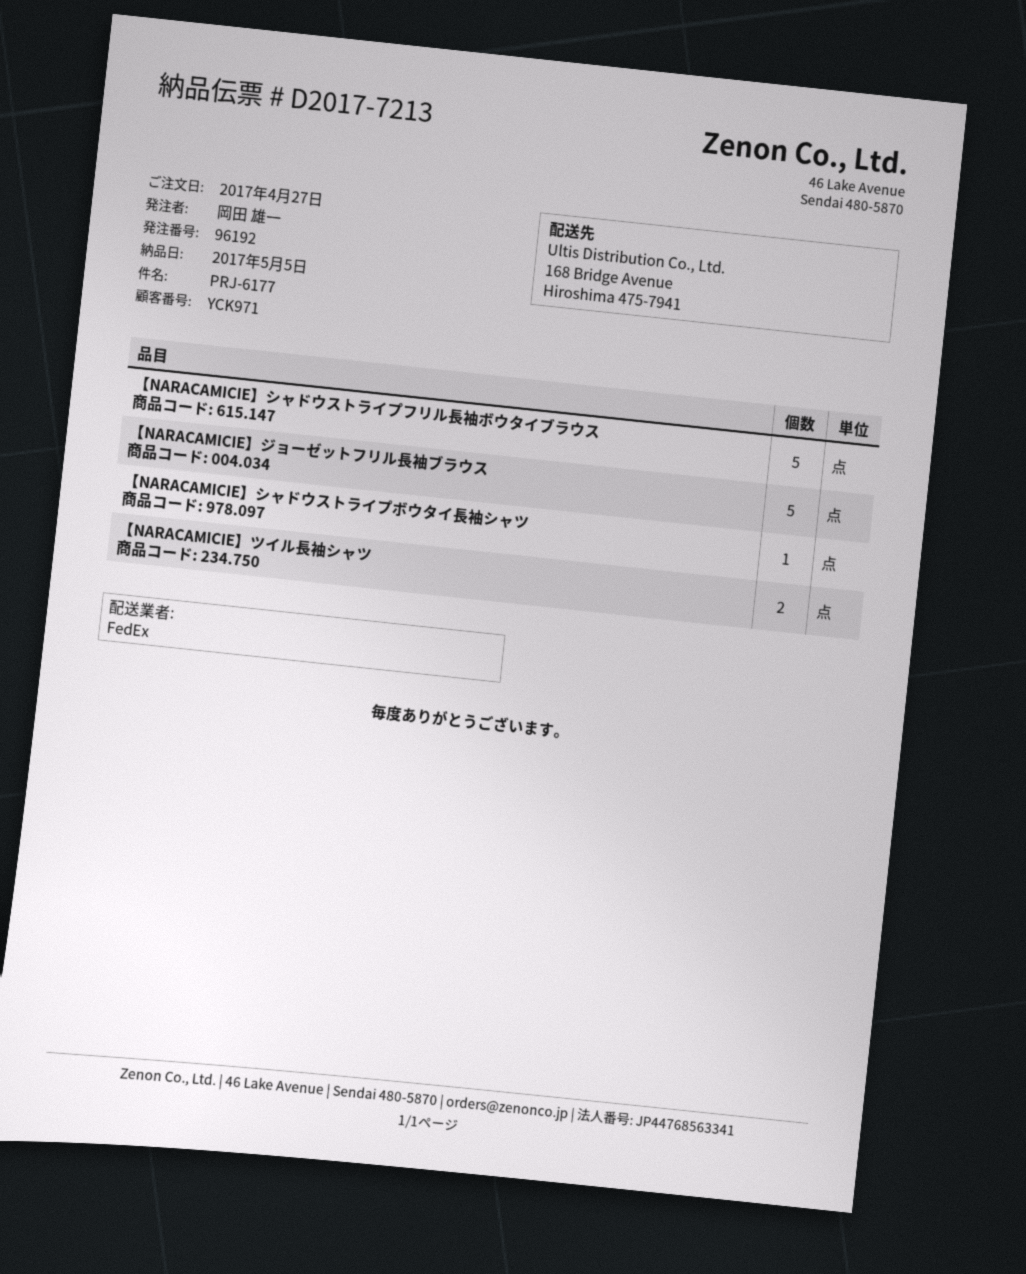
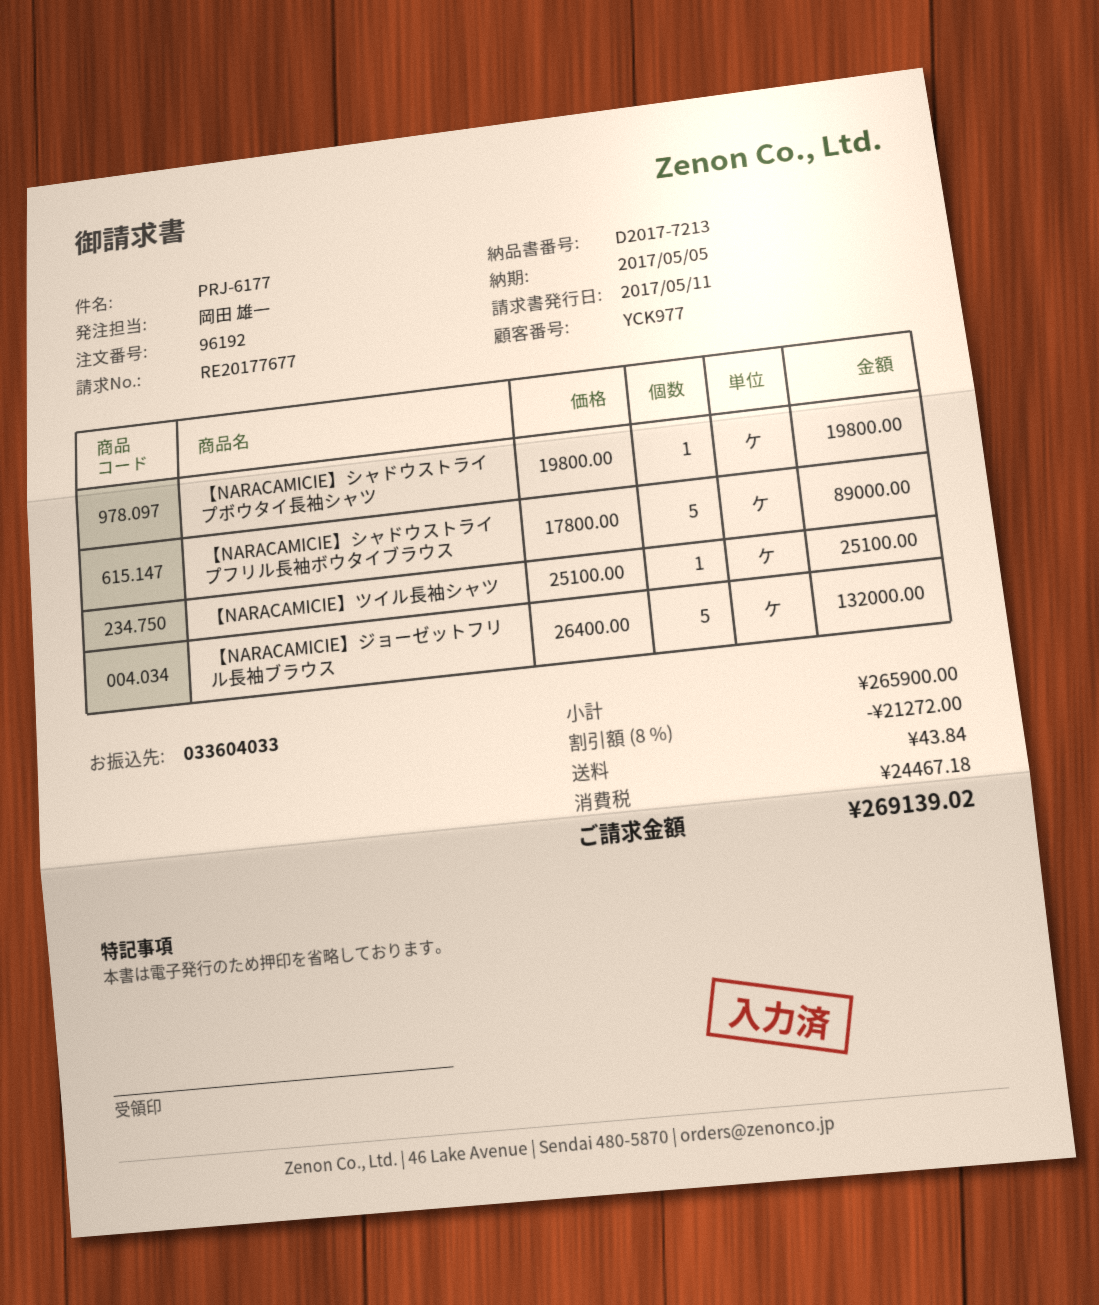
customer number: YCK971 -> YCK977
【NARACAMICIE】ツイル長袖シャツ: 2 -> 1

